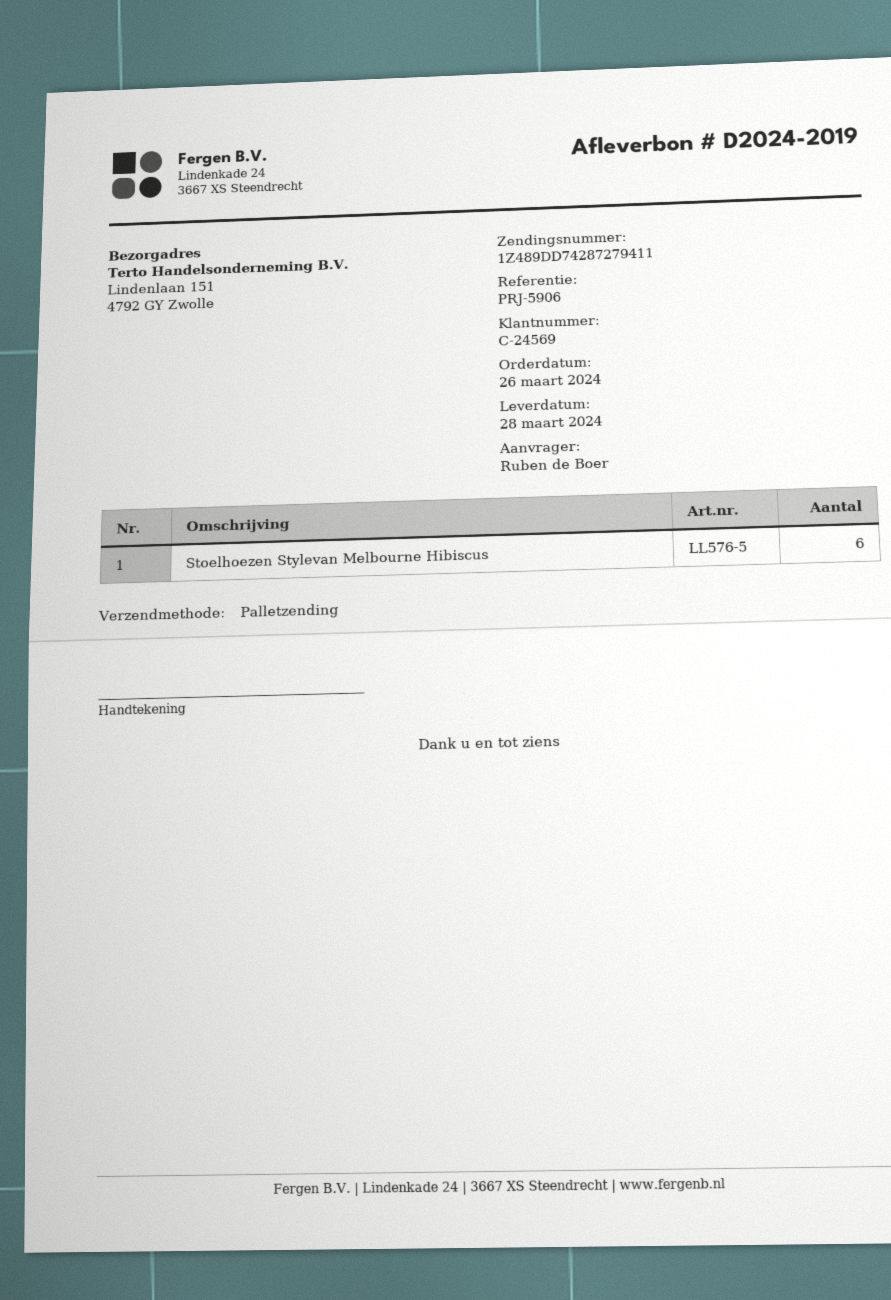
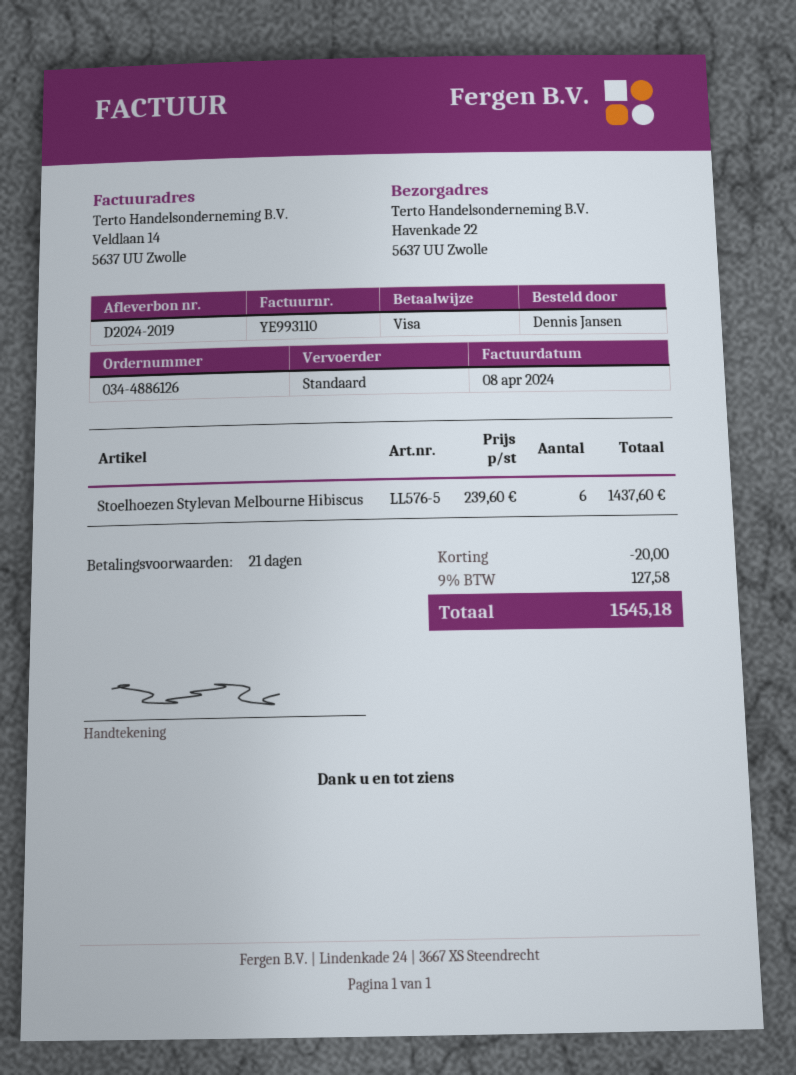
ordered by: Ruben de Boer -> Dennis Jansen
shipping method: pallet freight -> standard
ship to: Lindenlaan 151, 4792 GY Zwolle -> Havenkade 22, 5637 UU Zwolle

